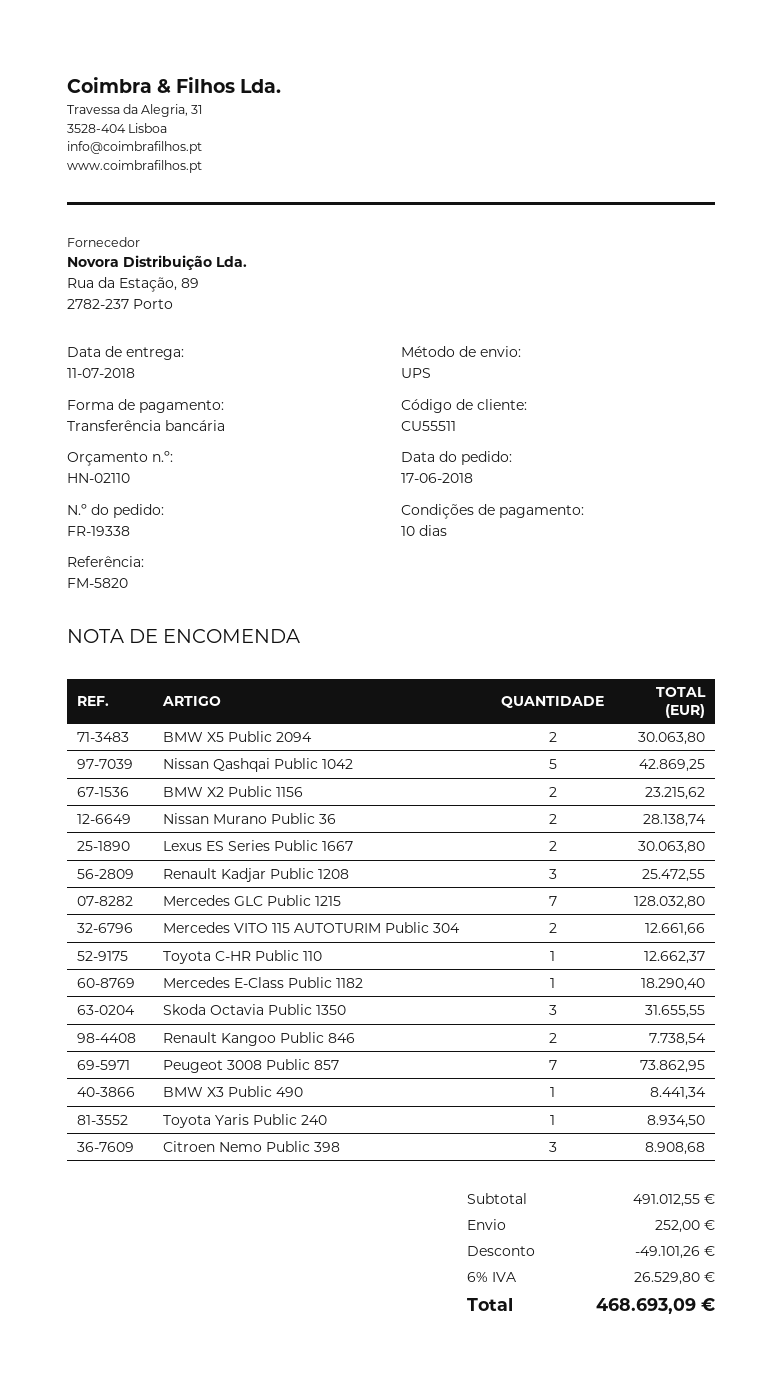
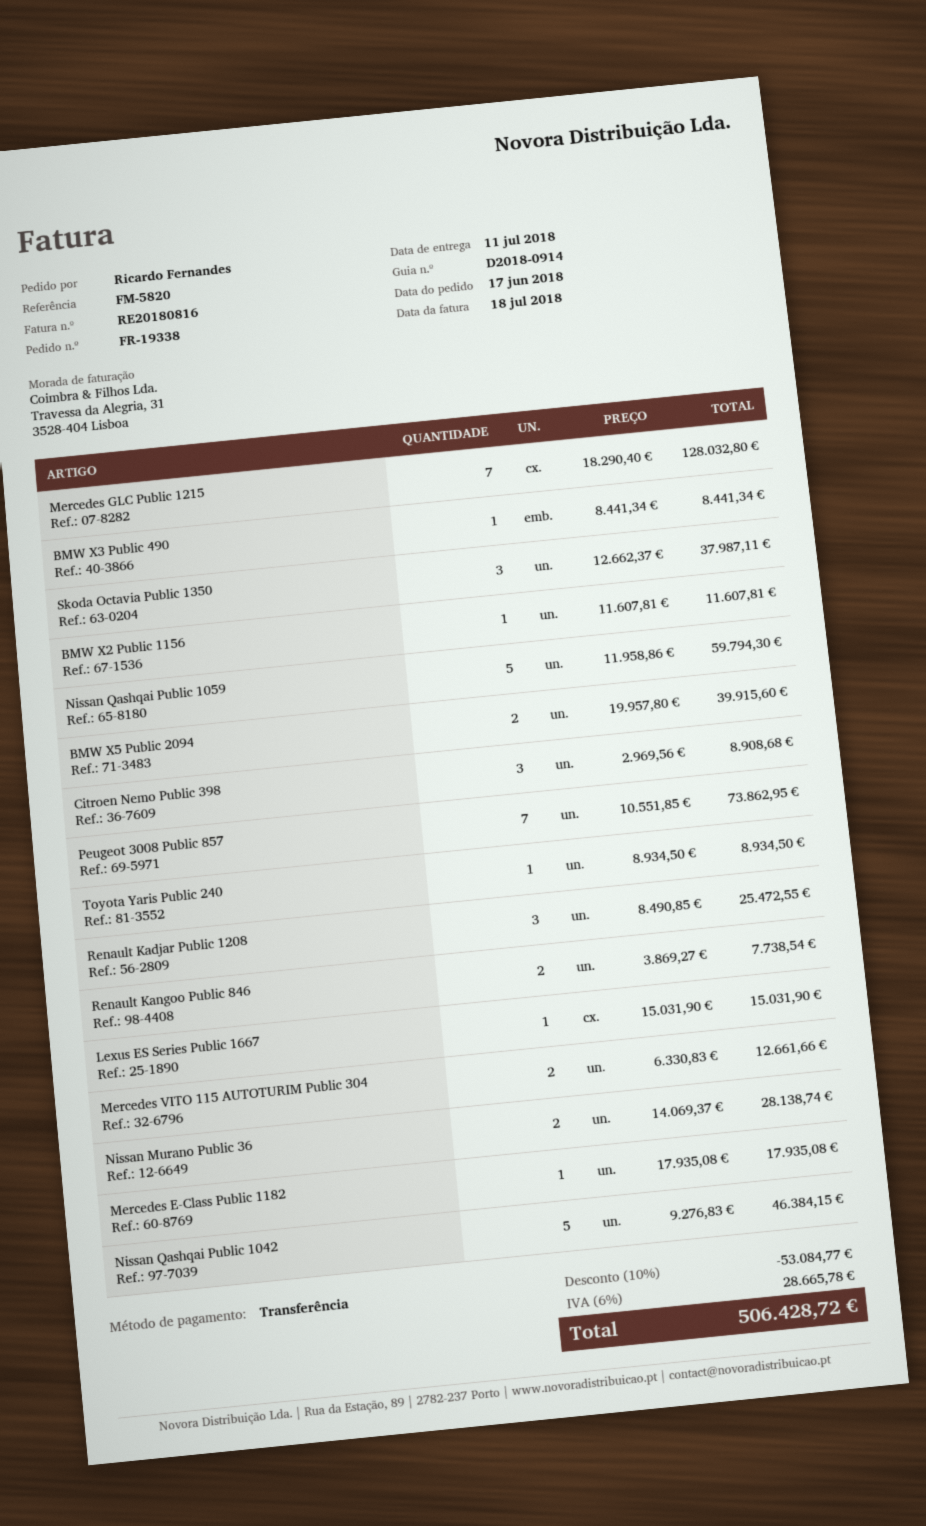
BMW X5 Public 2094: 2 for 30063.80 -> 2 for 39915.60
Nissan Qashqai Public 1042: 5 for 42869.25 -> 5 for 46384.15
BMW X2 Public 1156: 2 for 23215.62 -> 1 for 11607.81
Lexus ES Series Public 1667: 2 for 30063.80 -> 1 for 15031.90
Toyota C-HR Public 110: 1 for 12662.37 -> none
Mercedes E-Class Public 1182: 1 for 18290.40 -> 1 for 17935.08
Skoda Octavia Public 1350: 3 for 31655.55 -> 3 for 37987.11
Nissan Qashqai Public 1059: none -> 5 for 59794.30
discount: 49101.26 -> 53084.77
shipping: 252.00 -> none
tax: 6% = 26529.80 -> 6% = 28665.78
total: 468693.09 -> 506428.72

